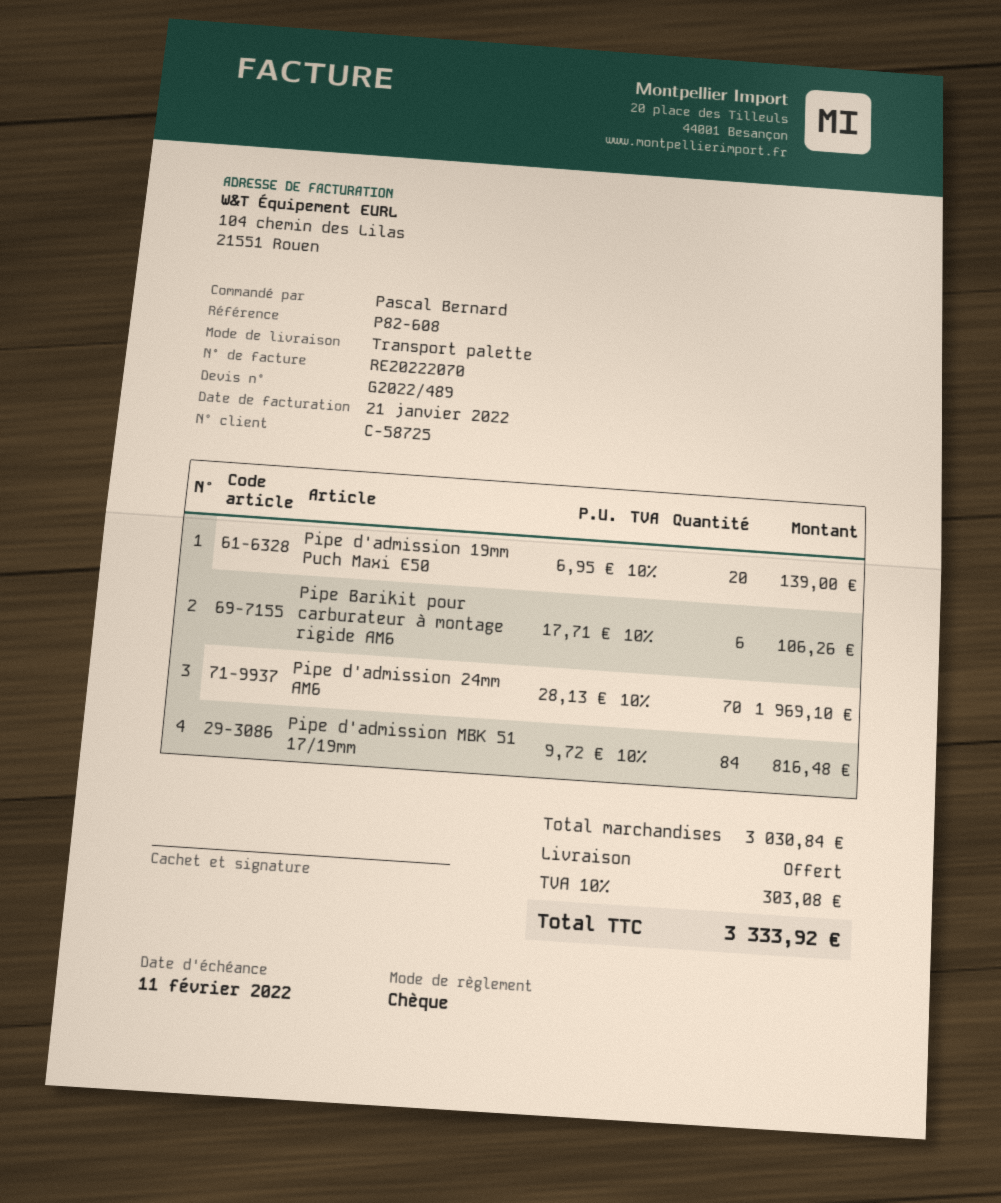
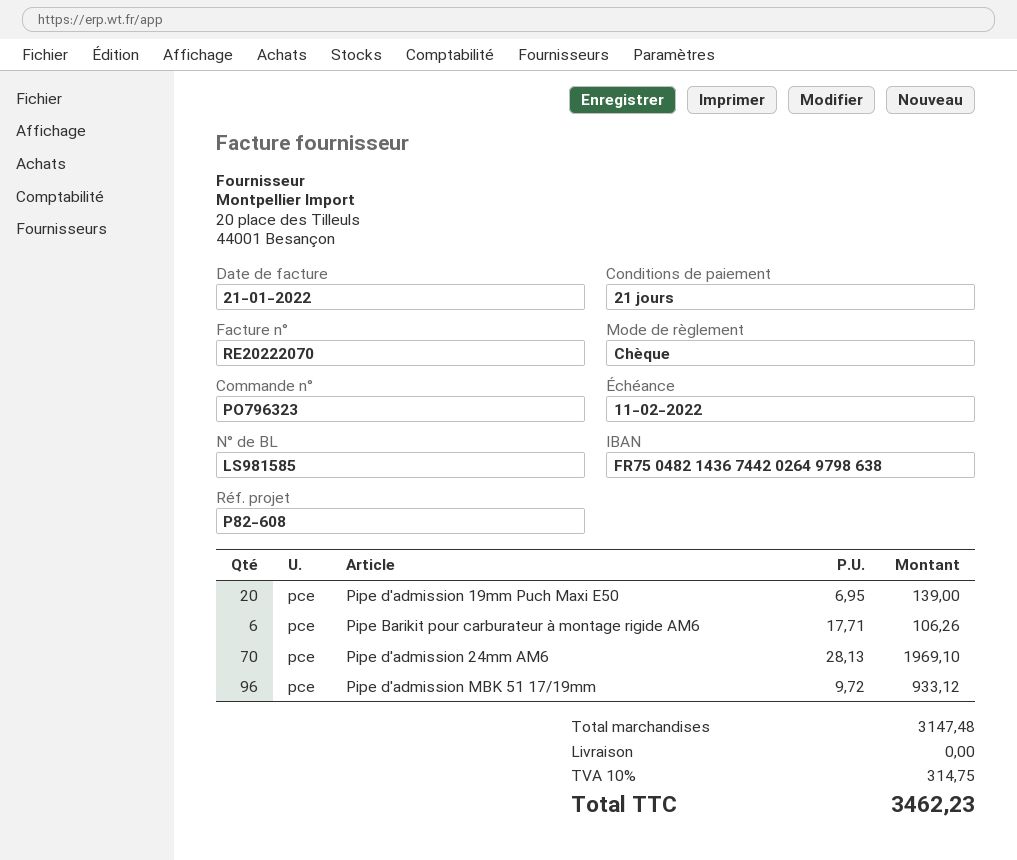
Pipe d'admission MBK 51 17/19mm: 84 x 9.72 = 816.48 -> 96 x 9.72 = 933.12
subtotal: 3030.84 -> 3147.48
tax: 10% = 303.08 -> 10% = 314.75
total: 3333.92 -> 3462.23

